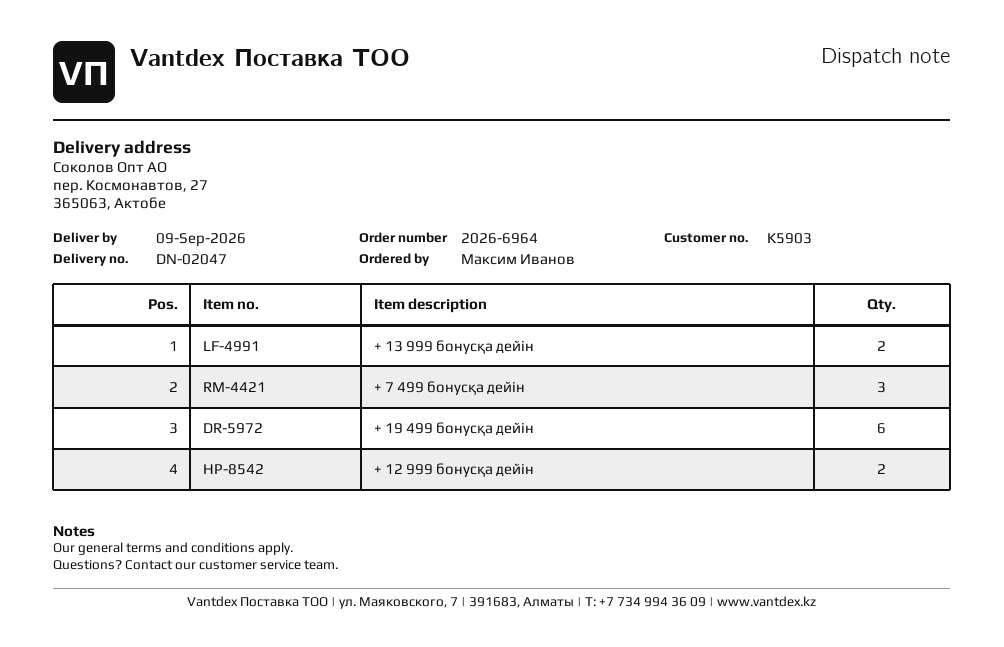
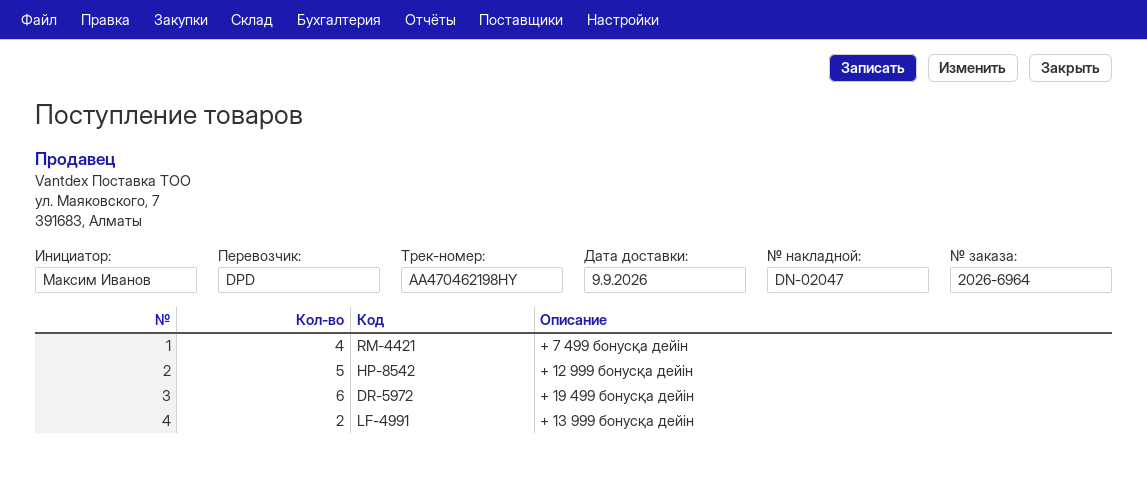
+ 7 499 бонусқа дейін: 3 -> 4
+ 12 999 бонусқа дейін: 2 -> 5

